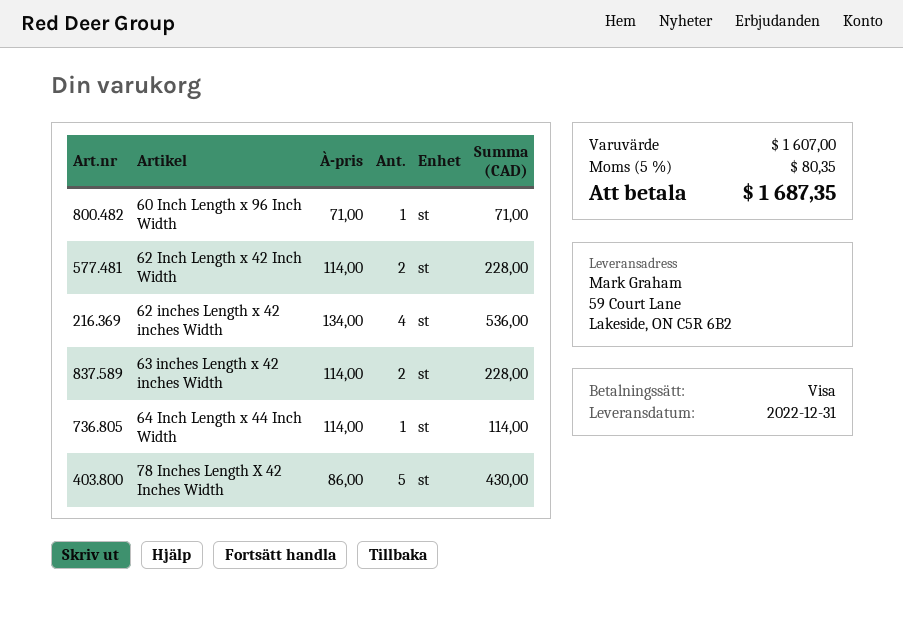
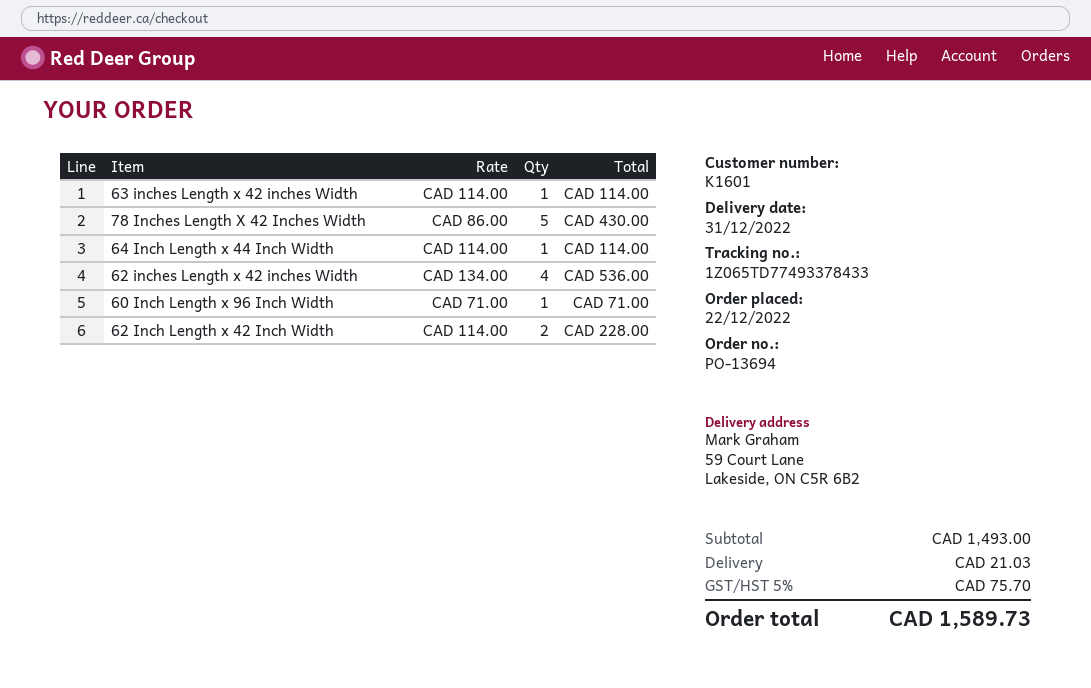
63 inches Length x 42 inches Width: 2 x 114.00 = 228.00 -> 1 x 114.00 = 114.00
subtotal: 1607.00 -> 1493.00
shipping: none -> 21.03
tax: 5% = 80.35 -> 5% = 75.70
total: 1687.35 -> 1589.73

